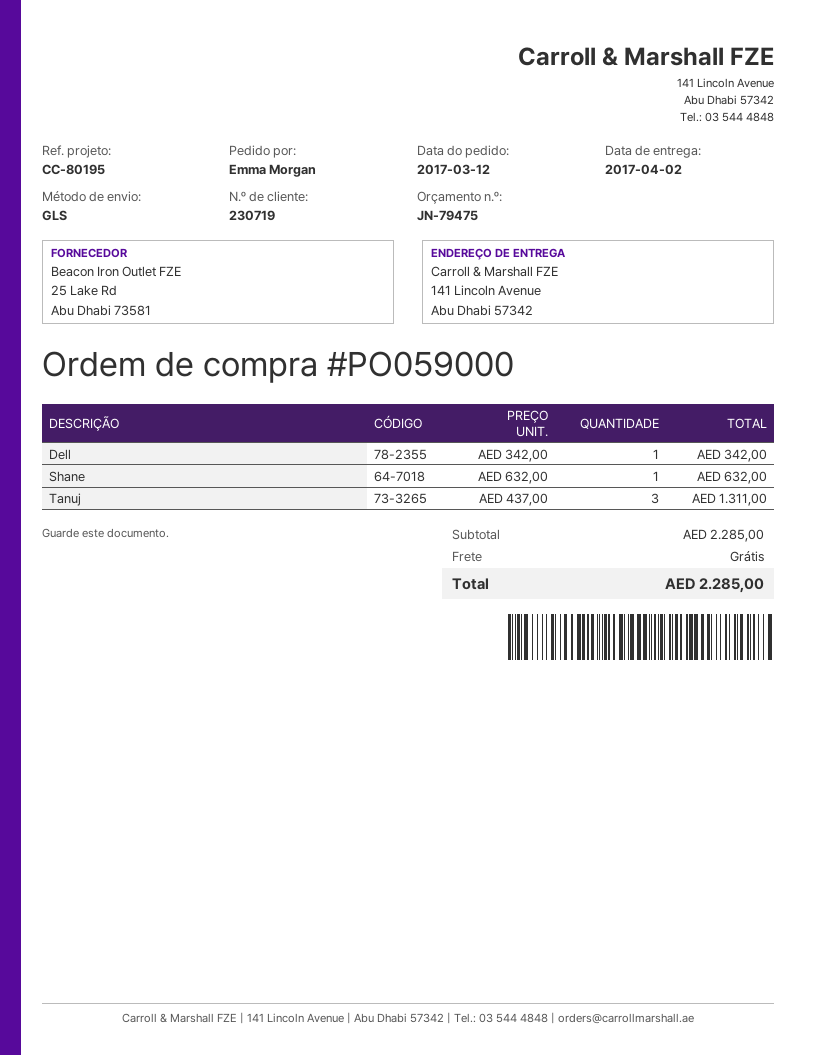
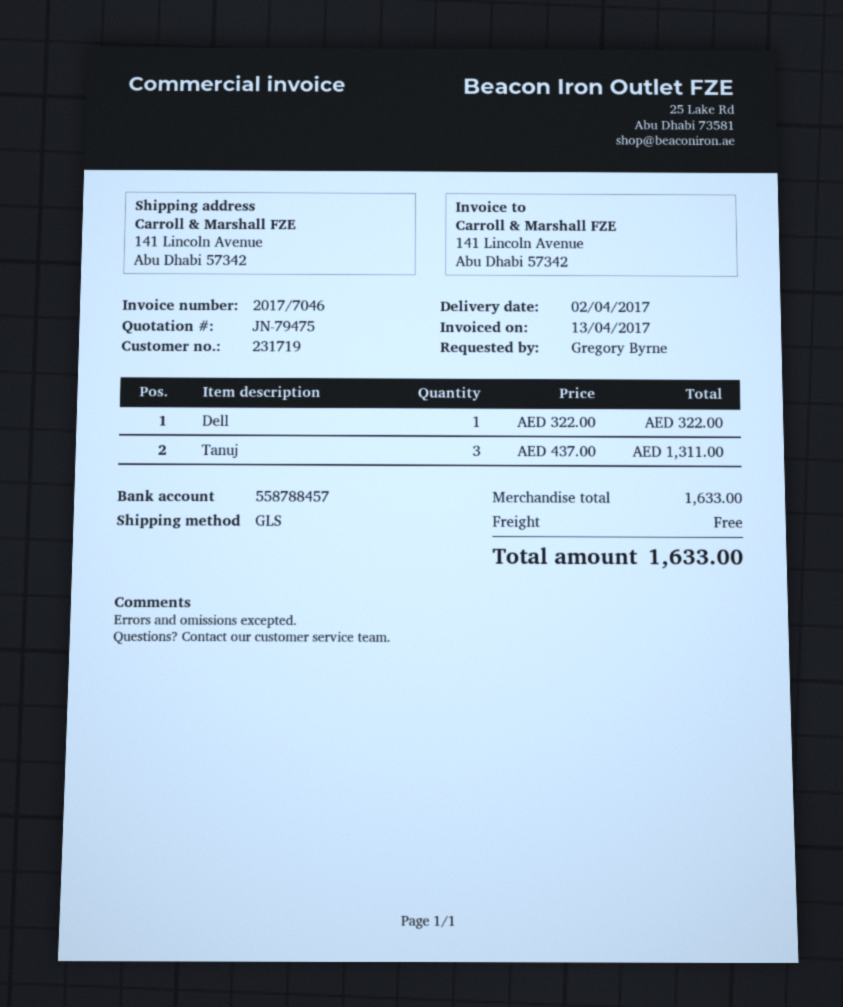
customer number: 230719 -> 231719
ordered by: Emma Morgan -> Gregory Byrne
Dell: 1 x 342.00 = 342.00 -> 1 x 322.00 = 322.00
Shane: 1 x 632.00 = 632.00 -> none
subtotal: 2285.00 -> 1633.00
total: 2285.00 -> 1633.00

